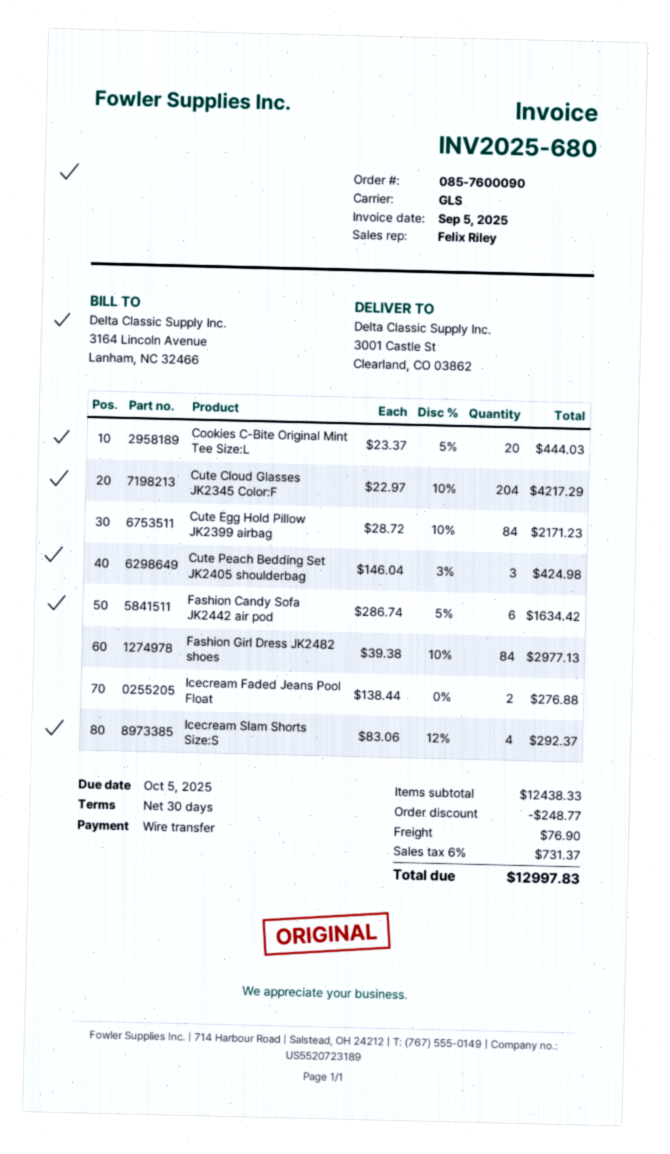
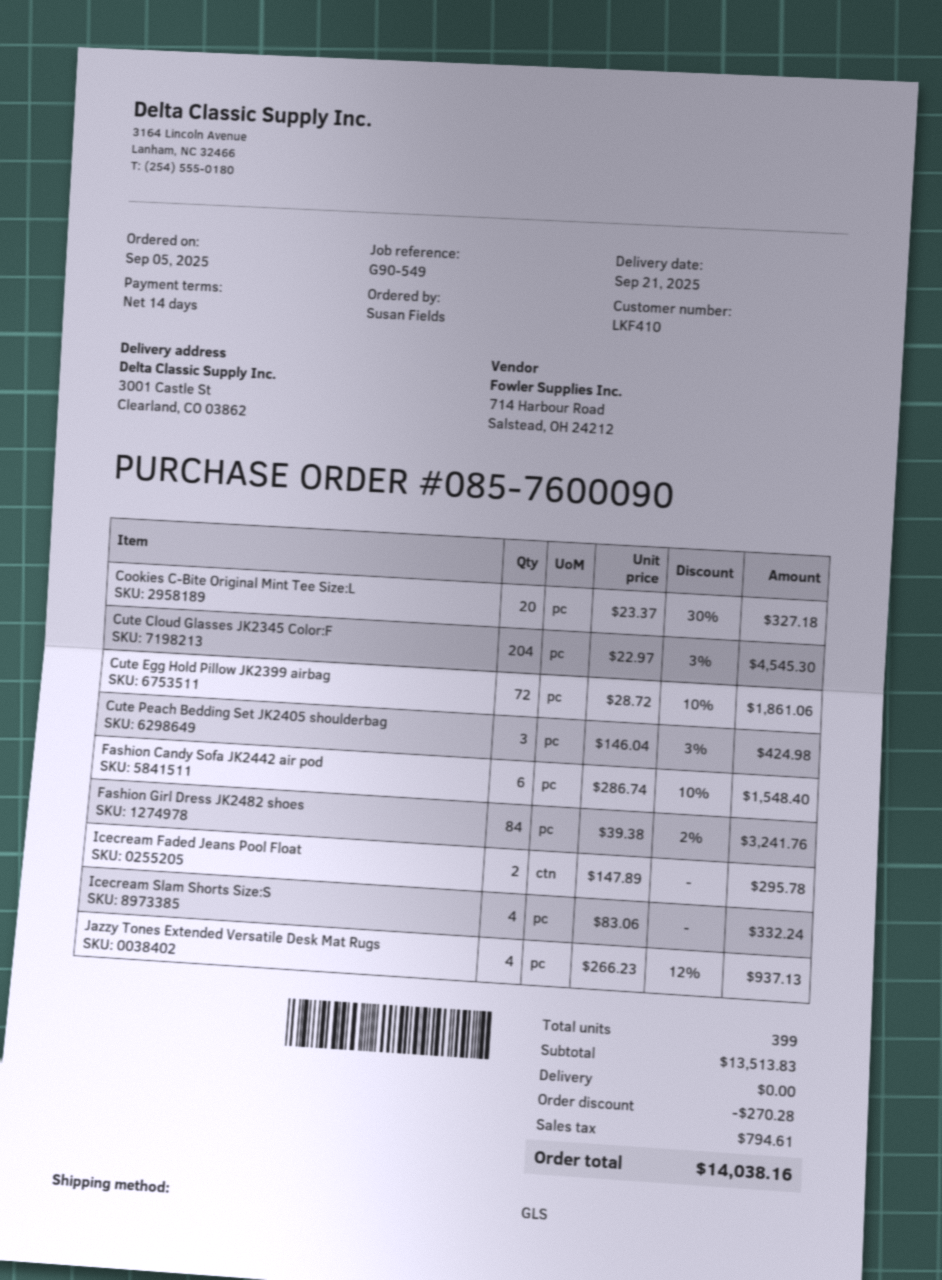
payment terms: 30 days -> 14 days
Cookies C-Bite Original Mint Tee Size:L: 20 x 23.37 - 5% = 444.03 -> 20 x 23.37 - 30% = 327.18
Cute Cloud Glasses JK2345 Color:F: 204 x 22.97 - 10% = 4217.29 -> 204 x 22.97 - 3% = 4545.30
Cute Egg Hold Pillow JK2399 airbag: 84 x 28.72 - 10% = 2171.23 -> 72 x 28.72 - 10% = 1861.06
Fashion Candy Sofa JK2442 air pod: 6 x 286.74 - 5% = 1634.42 -> 6 x 286.74 - 10% = 1548.40
Fashion Girl Dress JK2482 shoes: 84 x 39.38 - 10% = 2977.13 -> 84 x 39.38 - 2% = 3241.76
Icecream Faded Jeans Pool Float: 2 x 138.44 = 276.88 -> 2 x 147.89 = 295.78
Icecream Slam Shorts Size:S: 4 x 83.06 - 12% = 292.37 -> 4 x 83.06 = 332.24
Jazzy Tones Extended Versatile Desk Mat Rugs: none -> 4 x 266.23 - 12% = 937.13
subtotal: 12438.33 -> 13513.83
discount: 248.77 -> 270.28
shipping: 76.90 -> 0.00
tax: 731.37 -> 794.61
total: 12997.83 -> 14038.16

